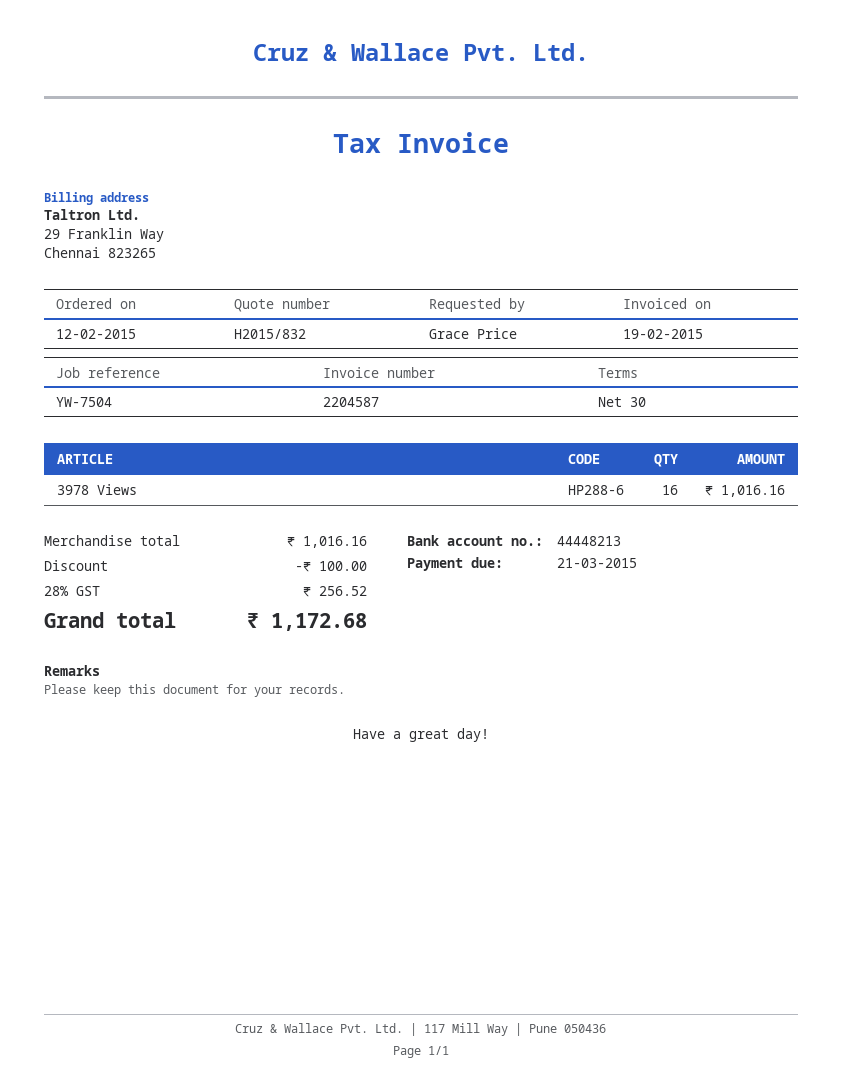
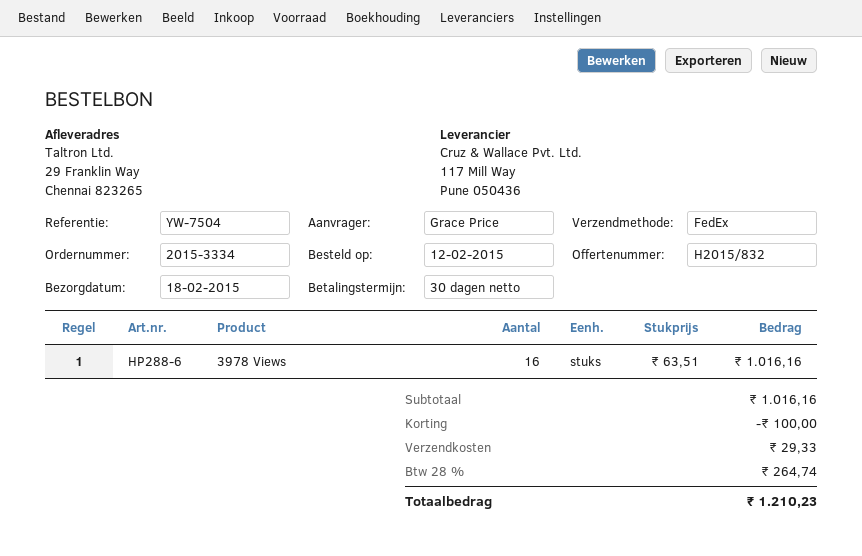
shipping: none -> 29.33
tax: 28% = 256.52 -> 28% = 264.74
total: 1172.68 -> 1210.23

